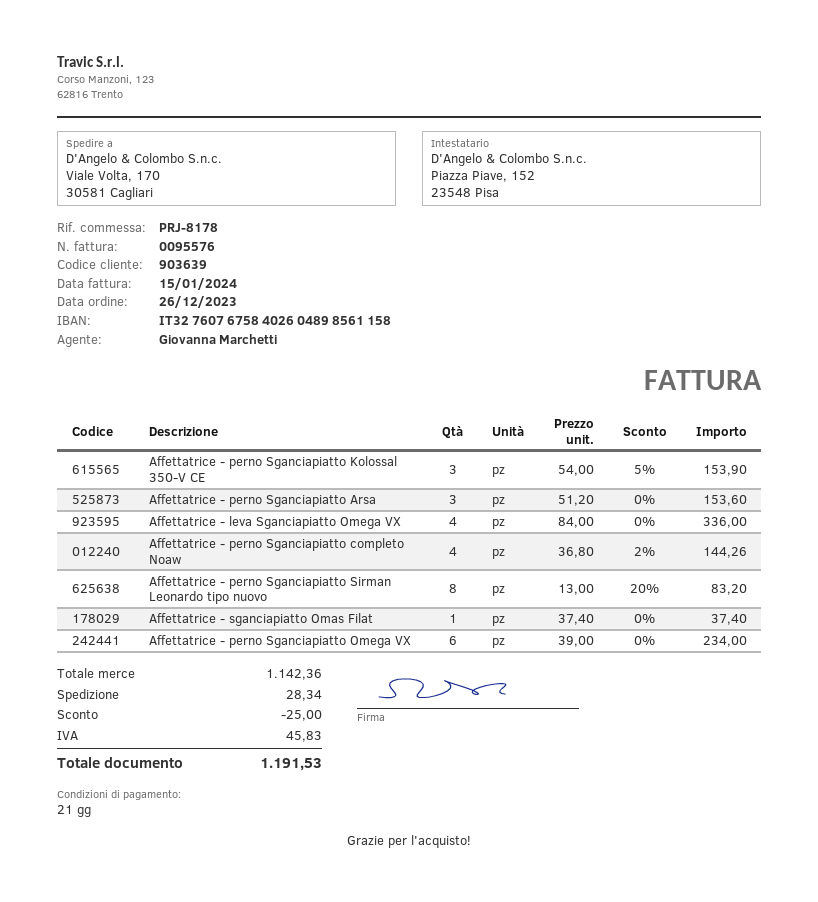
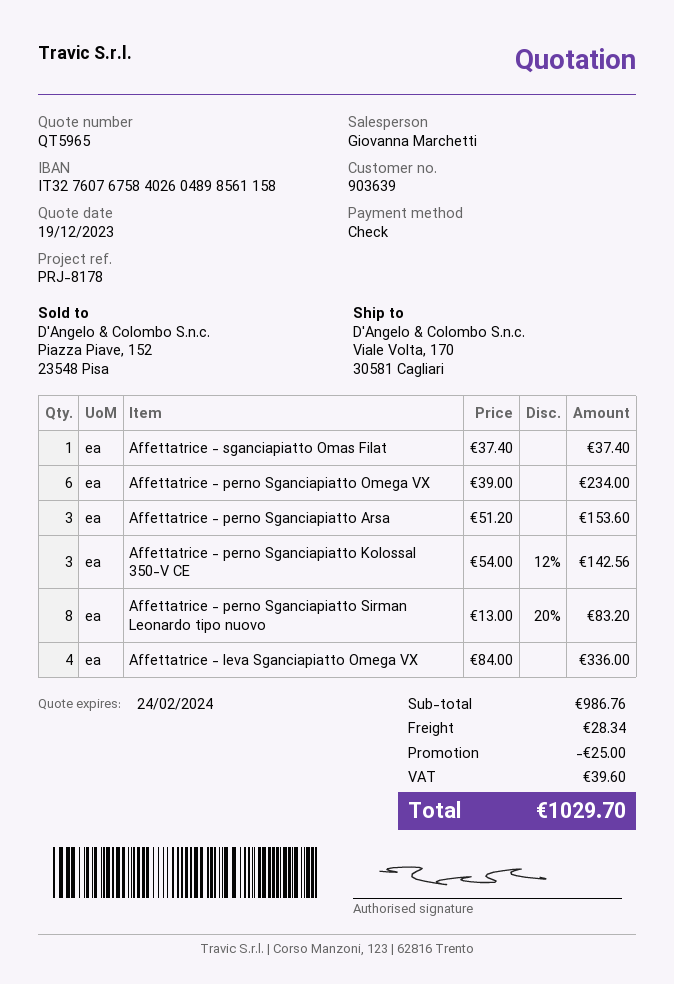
Affettatrice - perno Sganciapiatto Kolossal 350-V CE: 3 x 54.00 - 5% = 153.90 -> 3 x 54.00 - 12% = 142.56
Affettatrice - perno Sganciapiatto completo Noaw: 4 x 36.80 - 2% = 144.26 -> none
subtotal: 1142.36 -> 986.76
tax: 45.83 -> 39.60
total: 1191.53 -> 1029.70

